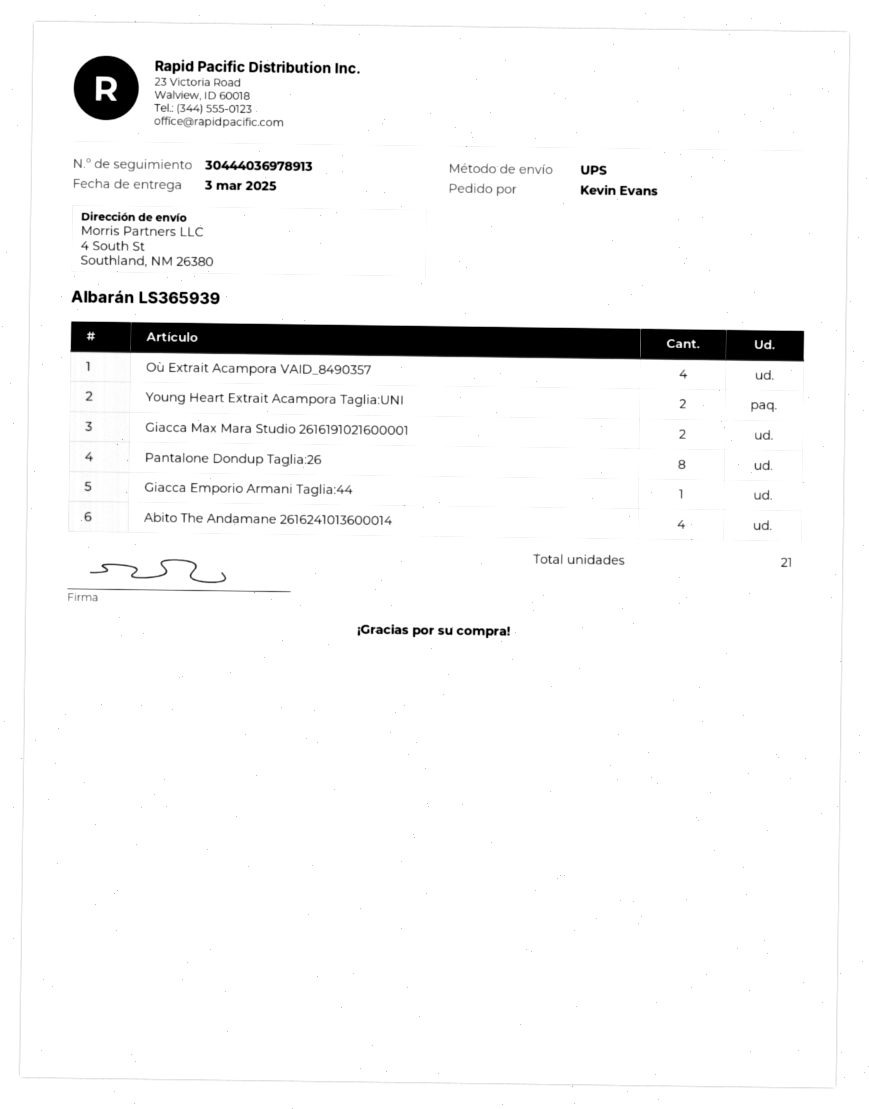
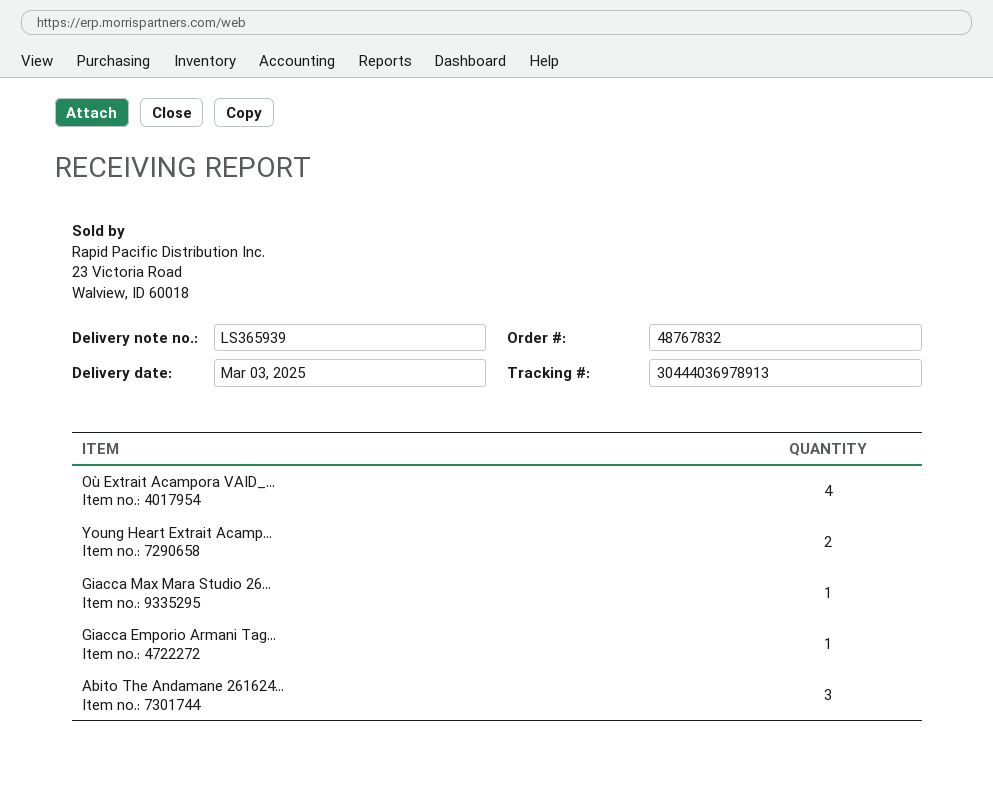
Giacca Max Mara Studio 2616191021600001: 2 -> 1
Pantalone Dondup Taglia:26: 8 -> none
Abito The Andamane 2616241013600014: 4 -> 3

